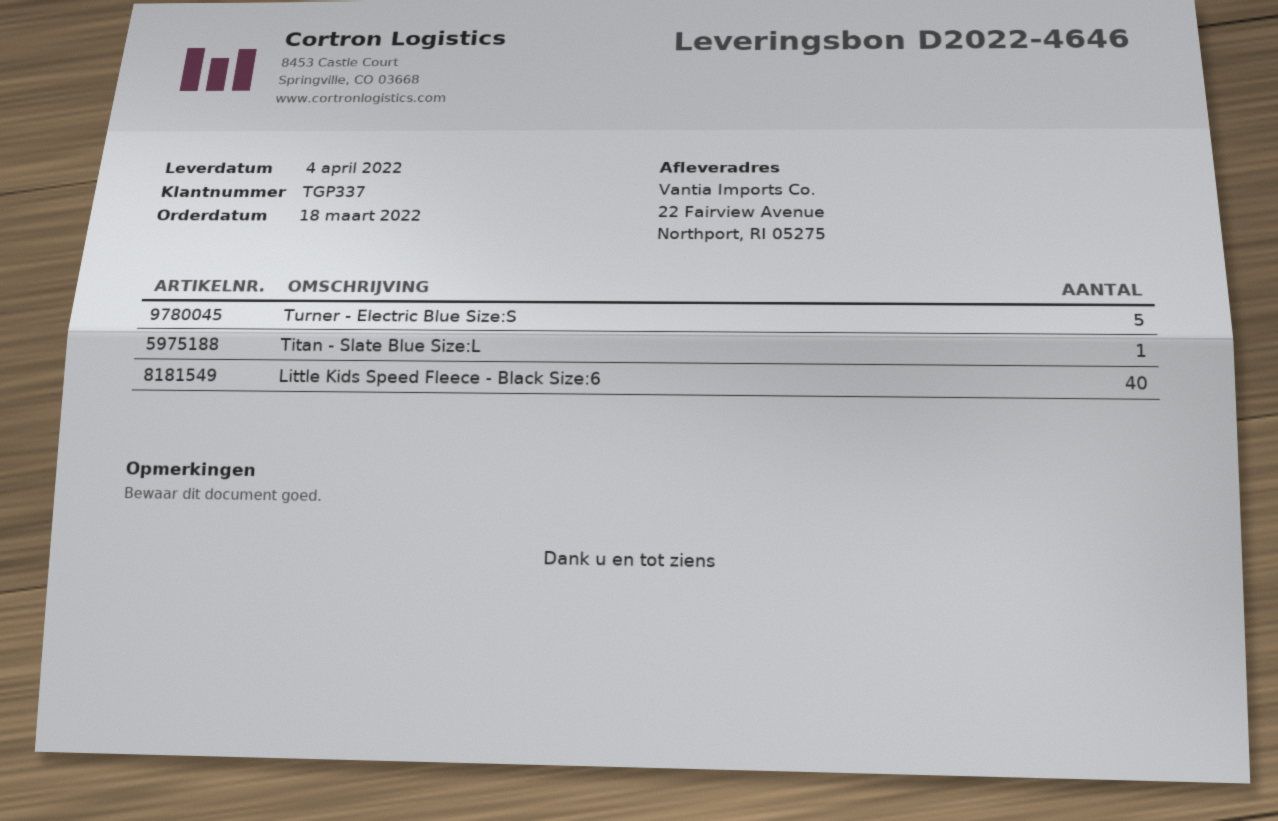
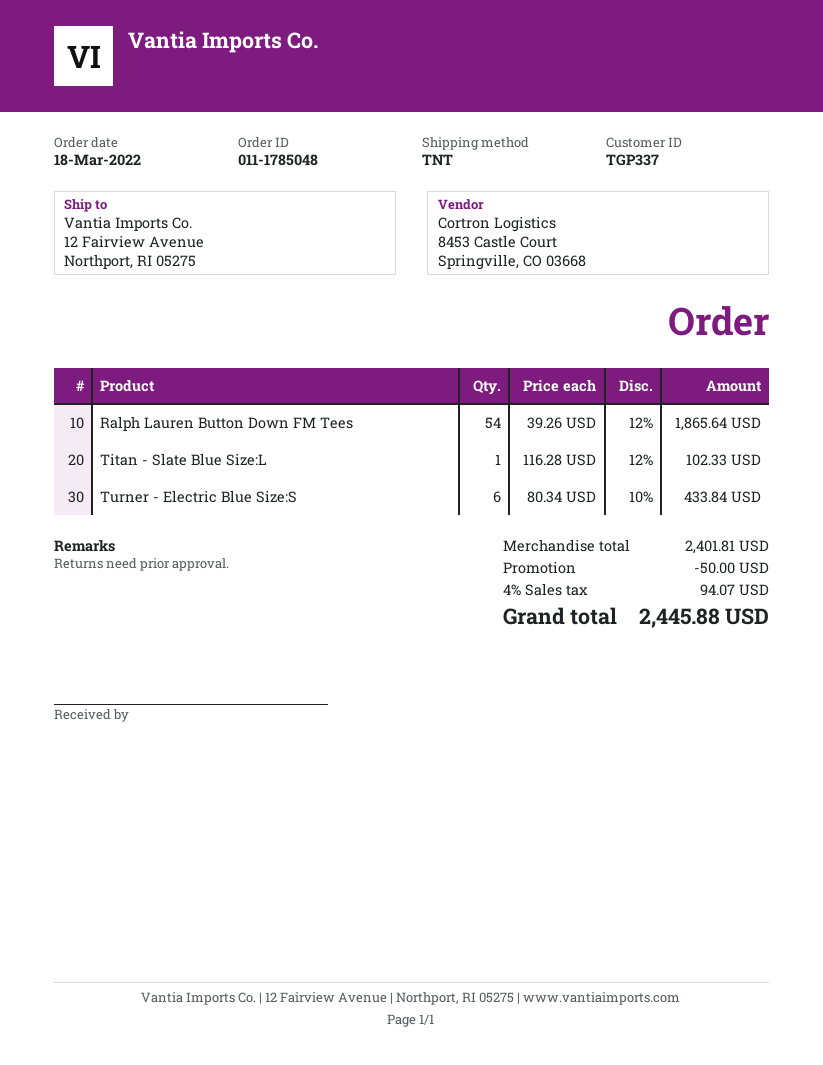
ship to: 22 Fairview Avenue, Northport, RI 05275 -> 12 Fairview Avenue, Northport, RI 05275
Turner - Electric Blue Size:S: 5 -> 6
Little Kids Speed Fleece - Black Size:6: 40 -> none
Ralph Lauren Button Down FM Tees: none -> 54

